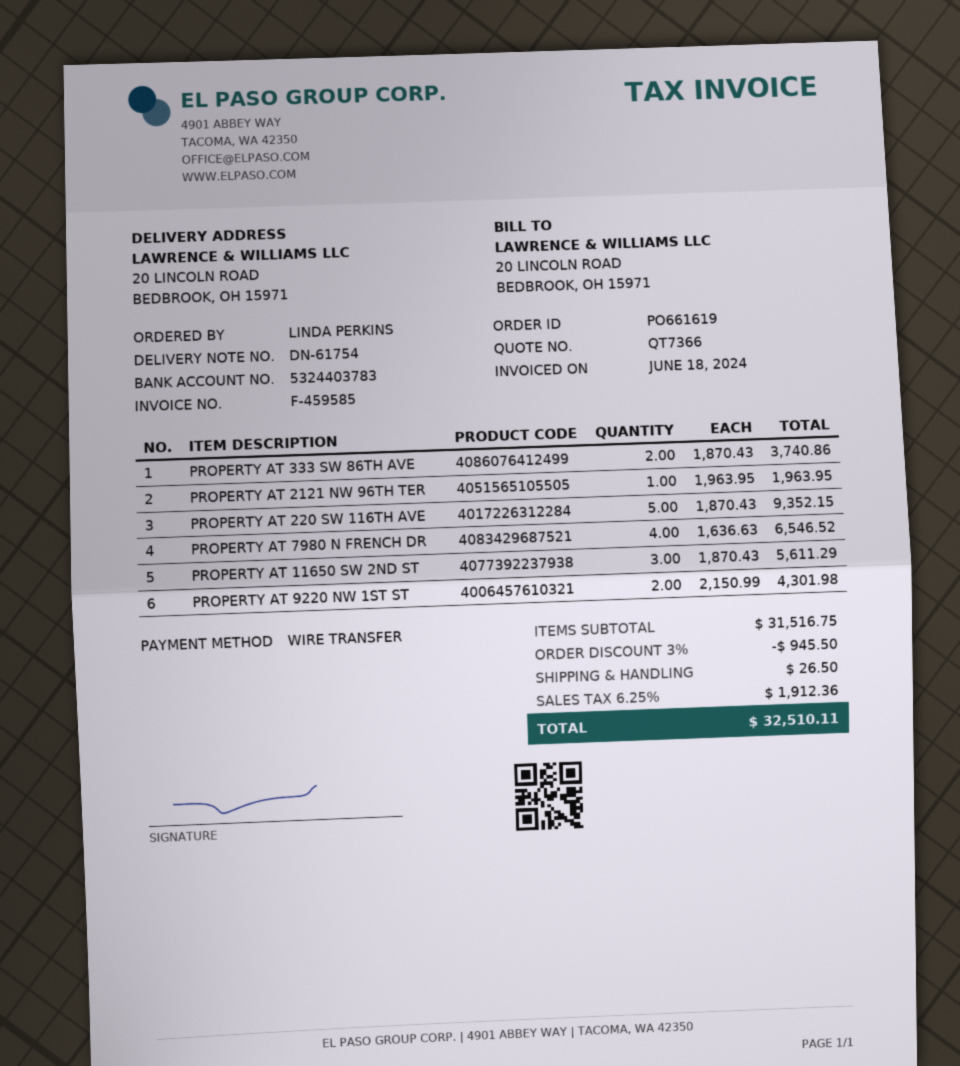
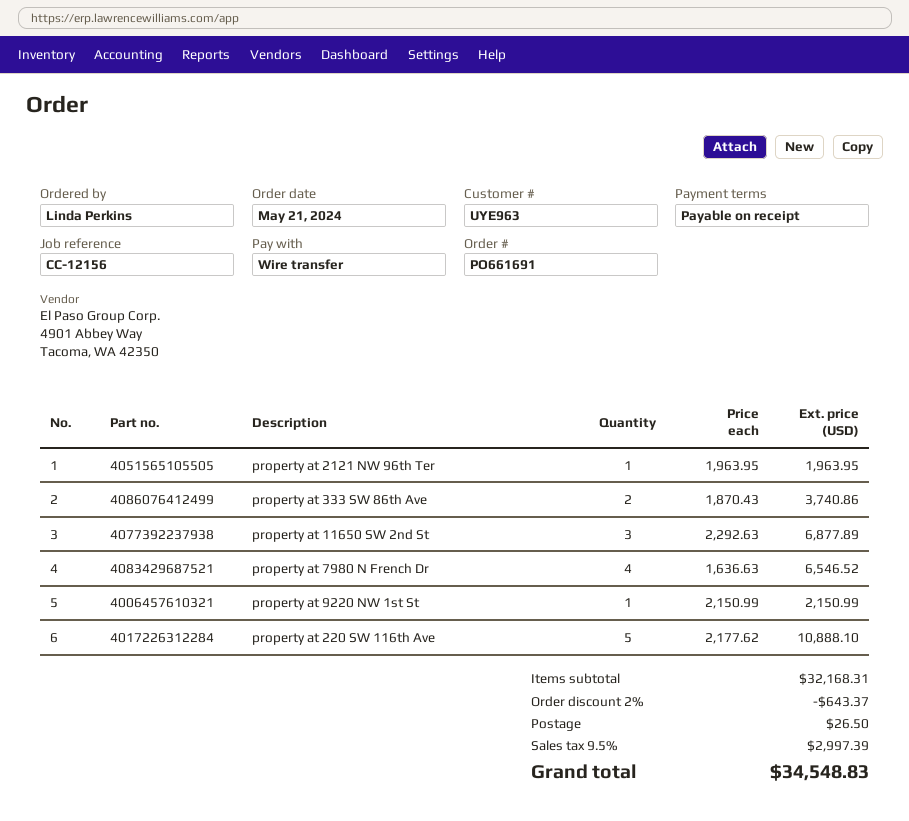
order number: PO661619 -> PO661691
PROPERTY AT 220 SW 116TH AVE: 5 x 1870.43 = 9352.15 -> 5 x 2177.62 = 10888.10
PROPERTY AT 11650 SW 2ND ST: 3 x 1870.43 = 5611.29 -> 3 x 2292.63 = 6877.89
PROPERTY AT 9220 NW 1ST ST: 2 x 2150.99 = 4301.98 -> 1 x 2150.99 = 2150.99
subtotal: 31516.75 -> 32168.31
discount: 3% = 945.50 -> 2% = 643.37
tax: 6.25% = 1912.36 -> 9.5% = 2997.39
total: 32510.11 -> 34548.83

